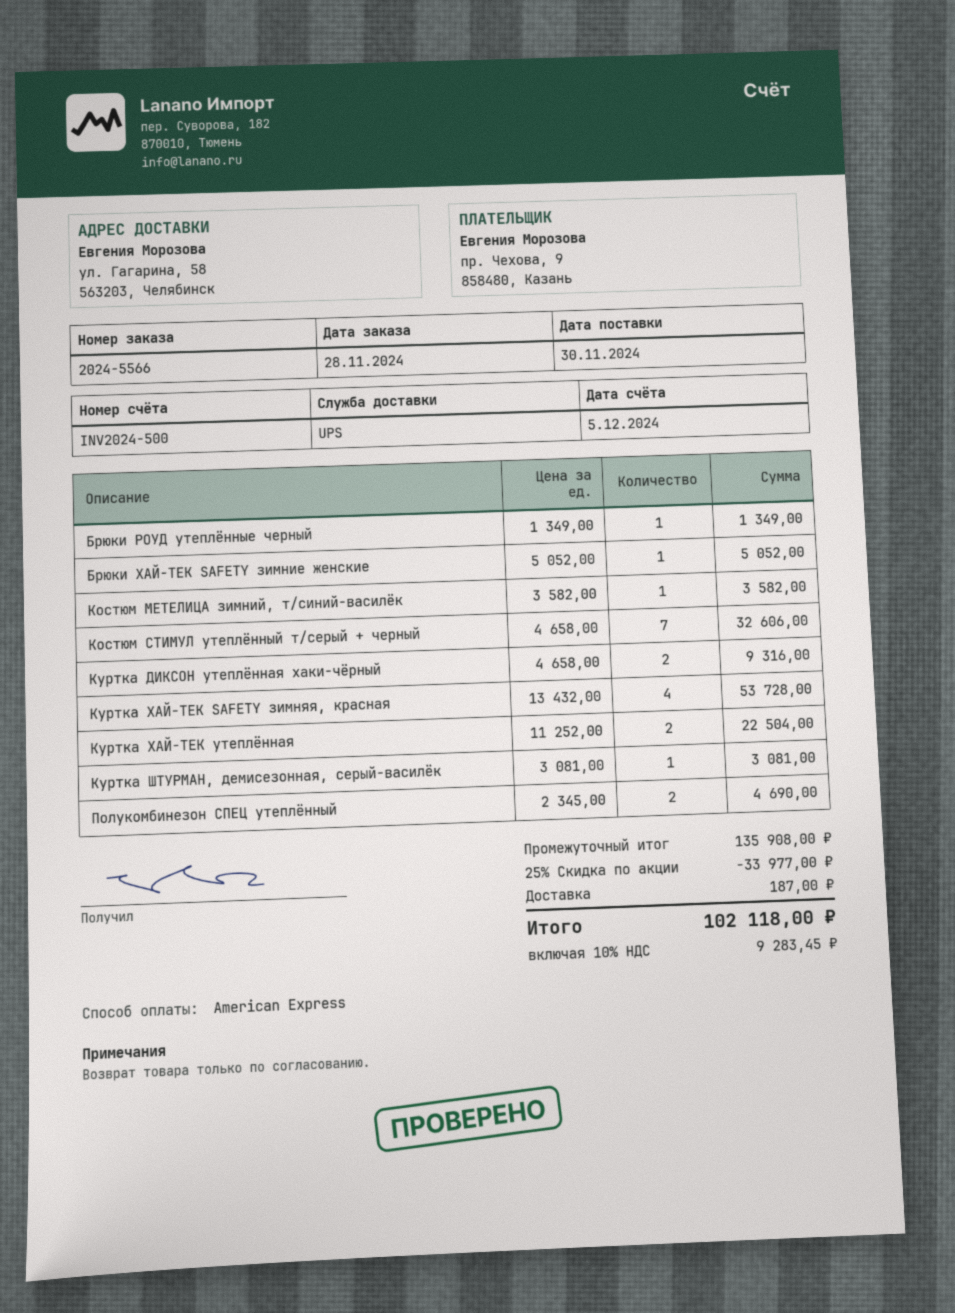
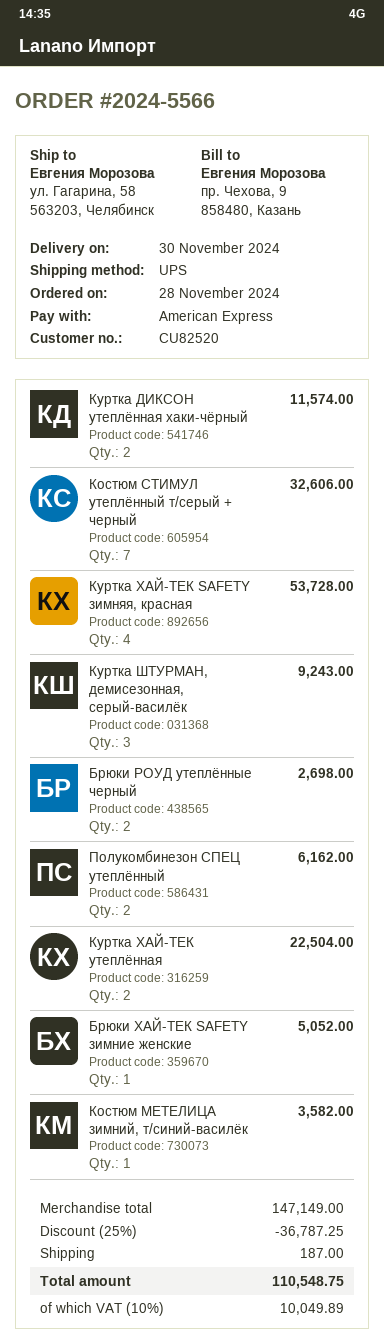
Брюки РОУД утеплённые черный: 1 for 1349.00 -> 2 for 2698.00
Куртка ДИКСОН утеплённая хаки-чёрный: 2 for 9316.00 -> 2 for 11574.00
Куртка ШТУРМАН, демисезонная, серый-василёк: 1 for 3081.00 -> 3 for 9243.00
Полукомбинезон СПЕЦ утеплённый: 2 for 4690.00 -> 2 for 6162.00
subtotal: 135908.00 -> 147149.00
discount: 25% = 33977.00 -> 25% = 36787.25
tax: 10% = 9283.45 -> 10% = 10049.89
total: 102118.00 -> 110548.75

